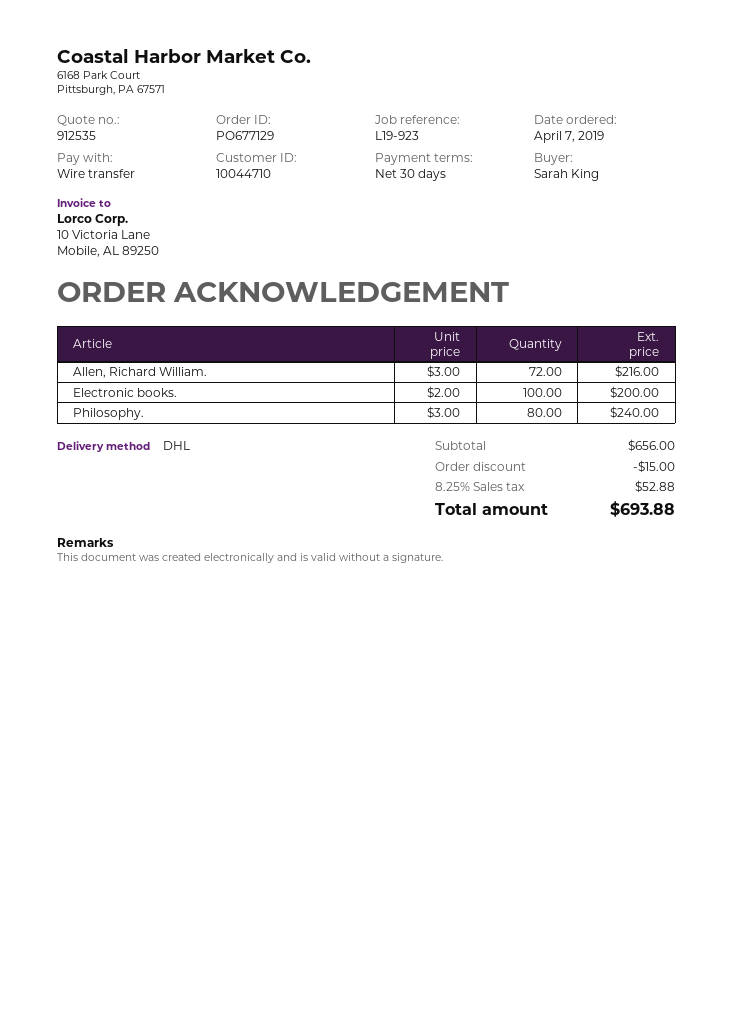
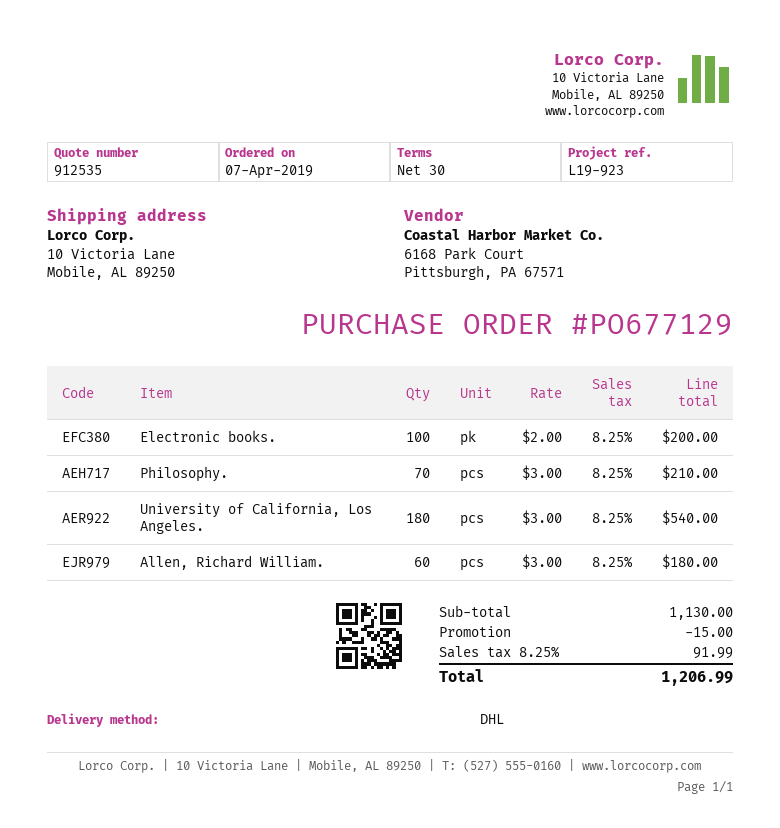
Allen, Richard William.: 72 x 3.00 = 216.00 -> 60 x 3.00 = 180.00
Philosophy.: 80 x 3.00 = 240.00 -> 70 x 3.00 = 210.00
University of California, Los Angeles.: none -> 180 x 3.00 = 540.00
subtotal: 656.00 -> 1130.00
tax: 8.25% = 52.88 -> 8.25% = 91.99
total: 693.88 -> 1206.99

